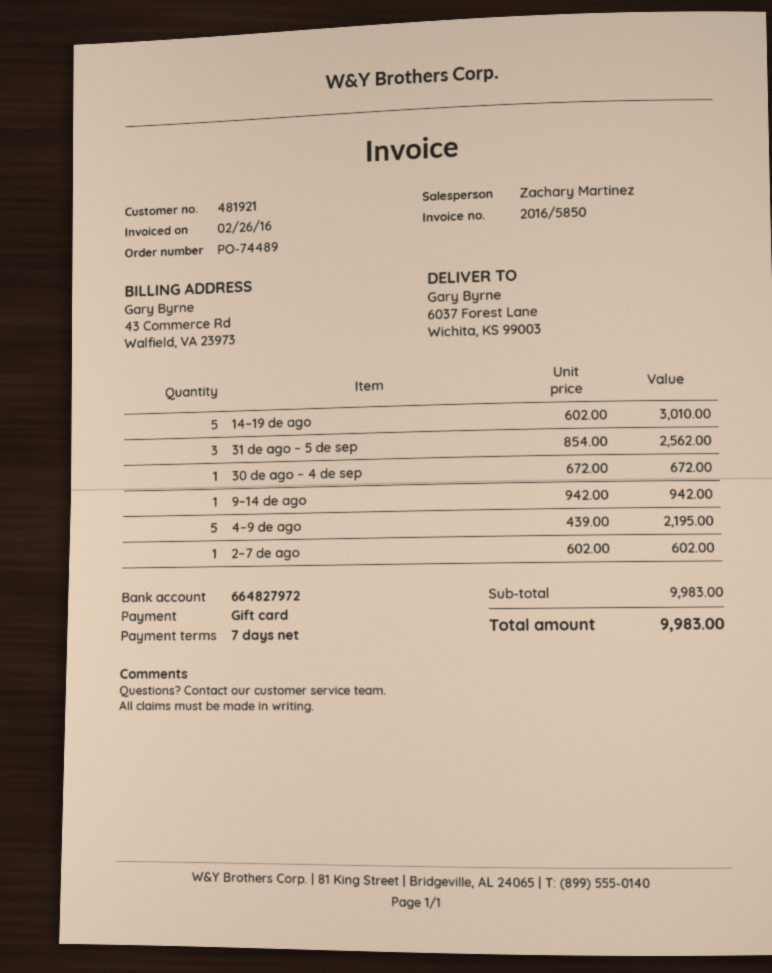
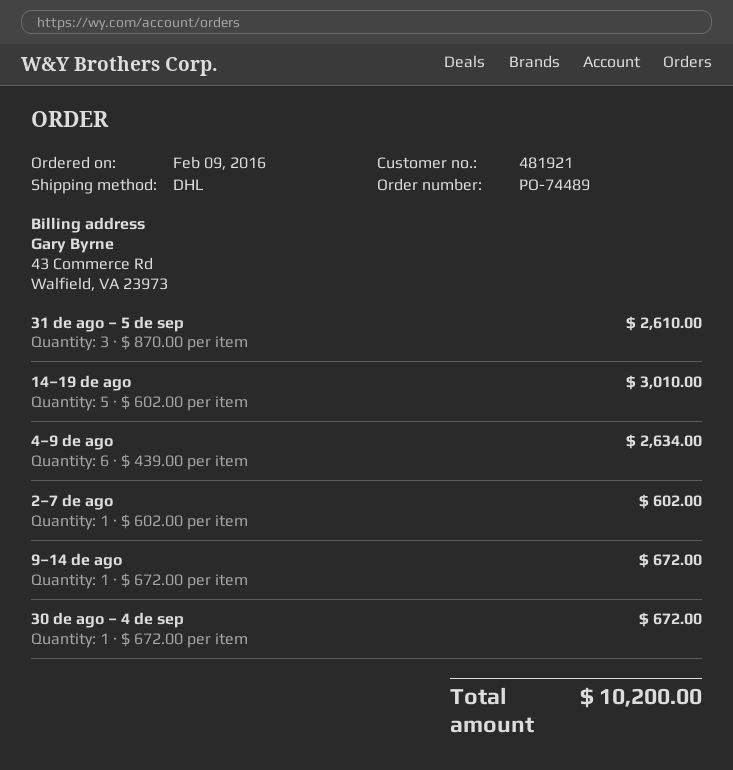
31 de ago – 5 de sep: 3 x 854.00 = 2562.00 -> 3 x 870.00 = 2610.00
9–14 de ago: 1 x 942.00 = 942.00 -> 1 x 672.00 = 672.00
4–9 de ago: 5 x 439.00 = 2195.00 -> 6 x 439.00 = 2634.00
total: 9983.00 -> 10200.00

